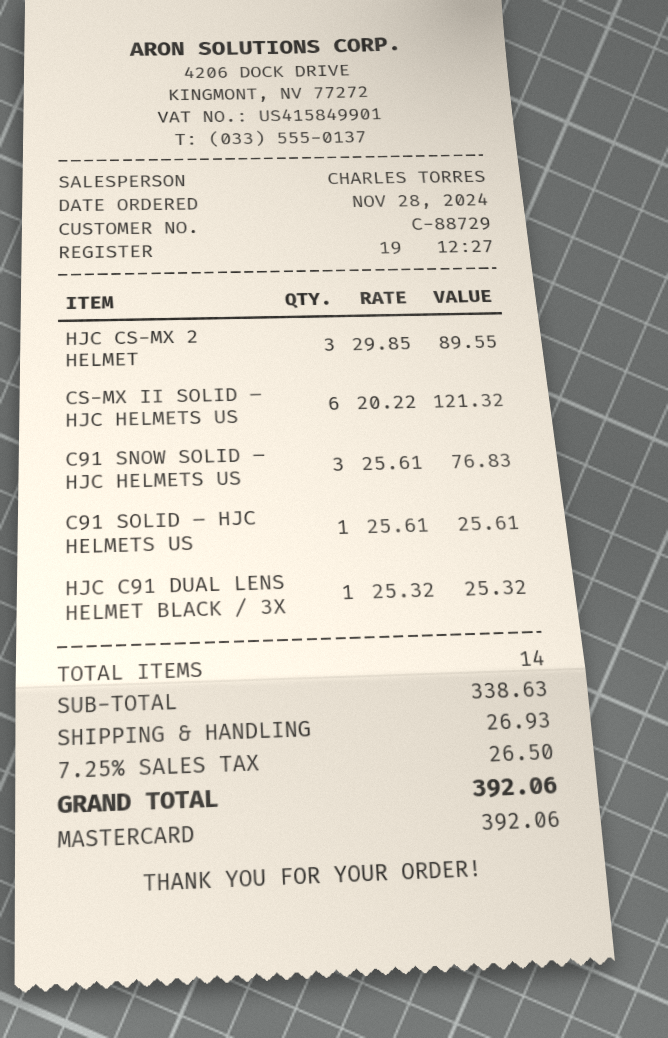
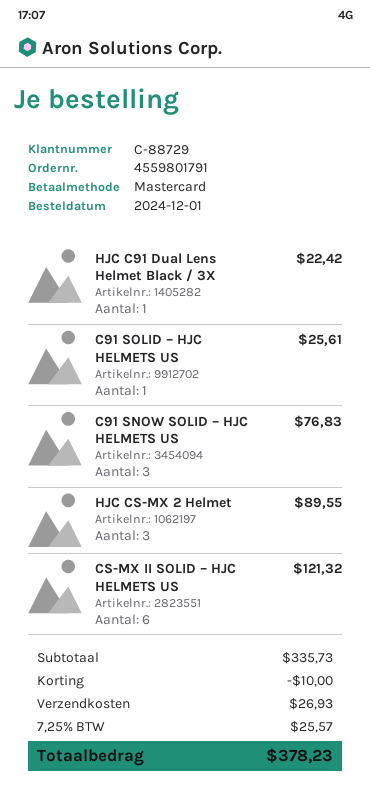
order date: 2024-11-28 -> 2024-12-01
HJC C91 DUAL LENS HELMET BLACK / 3X: 1 for 25.32 -> 1 for 22.42
subtotal: 338.63 -> 335.73
discount: none -> 10.00
tax: 7.25% = 26.50 -> 7.25% = 25.57
total: 392.06 -> 378.23

